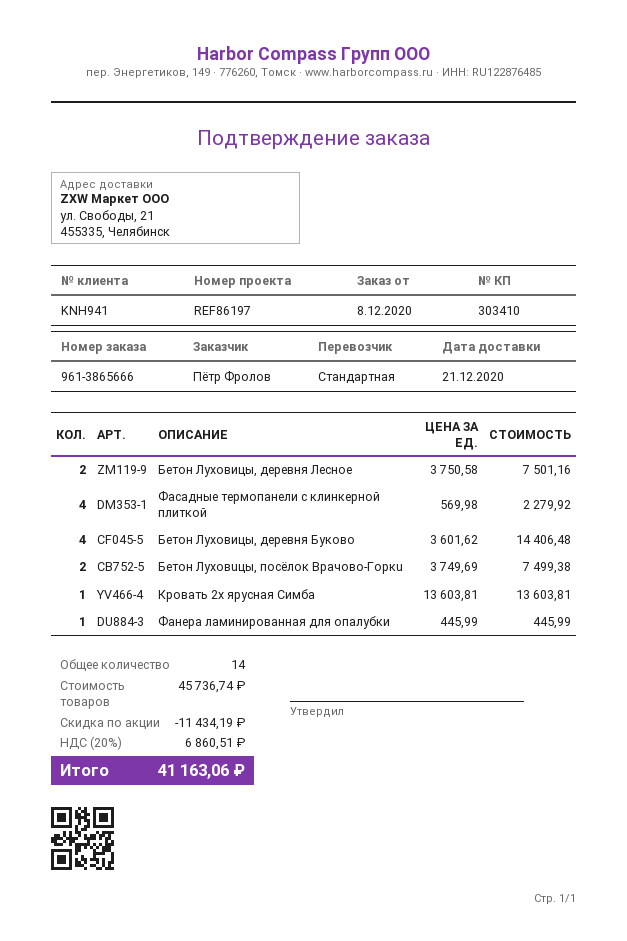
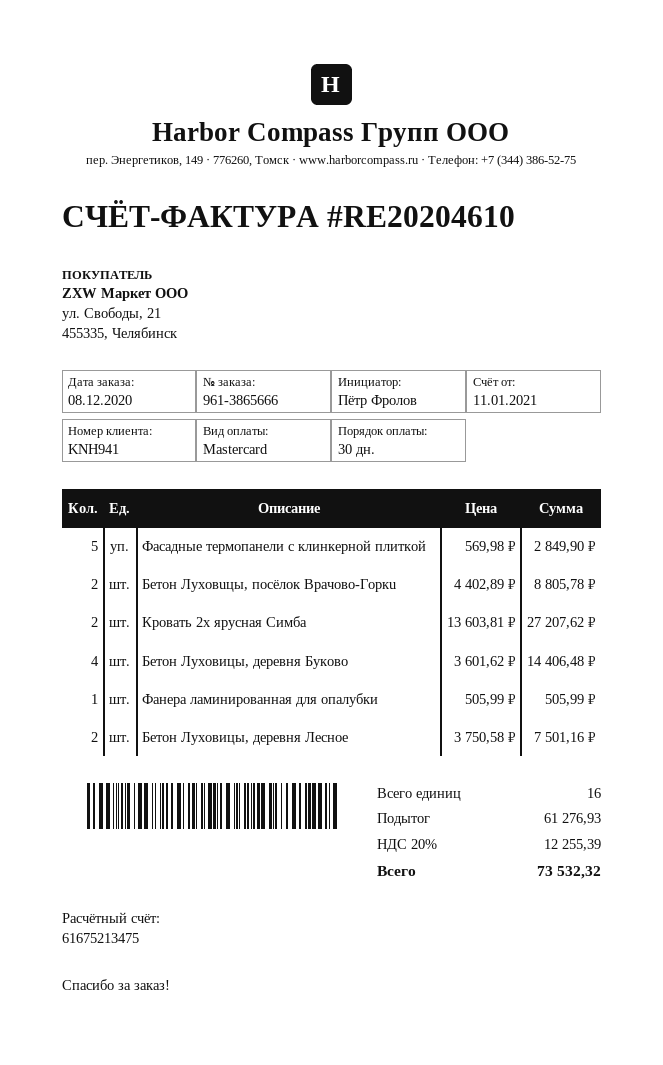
Фасадные термопанели с клинкерной плиткой: 4 x 569.98 = 2279.92 -> 5 x 569.98 = 2849.90
Бетон Лyxовuцы, поcёлок Врaчовo-Горкu: 2 x 3749.69 = 7499.38 -> 2 x 4402.89 = 8805.78
Кровать 2х ярусная Симба: 1 x 13603.81 = 13603.81 -> 2 x 13603.81 = 27207.62
Фанера ламинированная для опалубки: 1 x 445.99 = 445.99 -> 1 x 505.99 = 505.99
total quantity: 14 -> 16
subtotal: 45736.74 -> 61276.93
discount: 11434.19 -> none
tax: 20% = 6860.51 -> 20% = 12255.39
total: 41163.06 -> 73532.32

